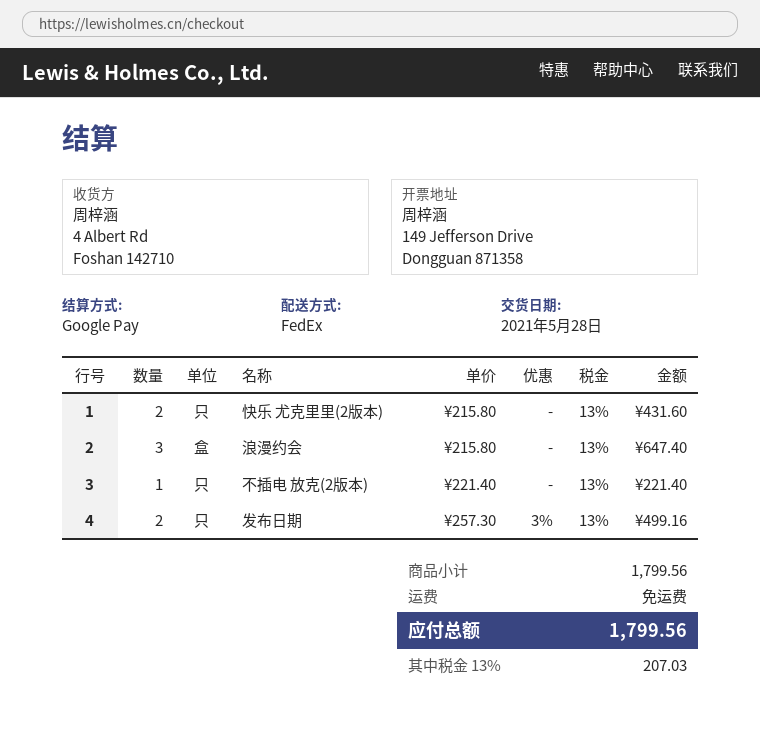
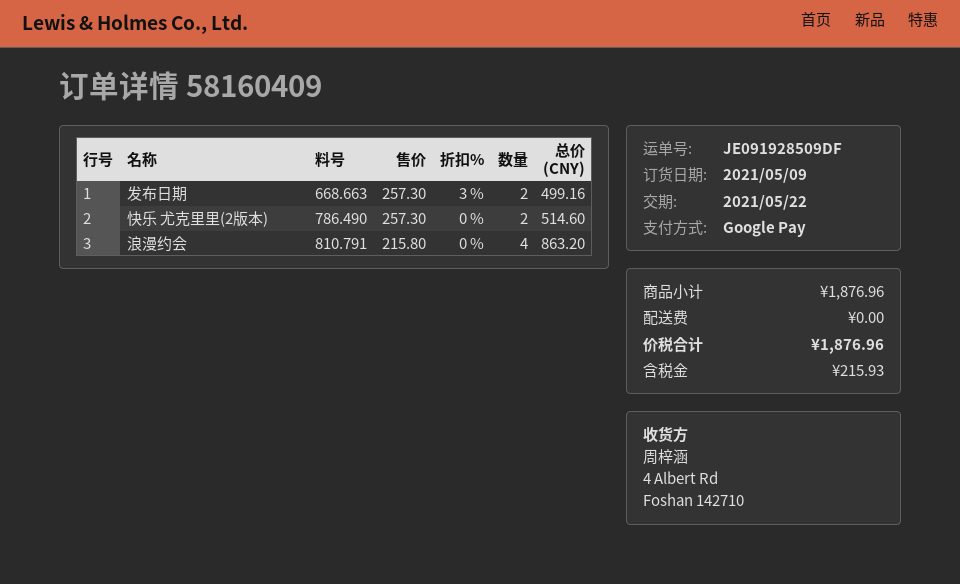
delivery date: 2021-05-28 -> 2021-05-22
快乐 尤克里里(2版本): 2 x 215.80 = 431.60 -> 2 x 257.30 = 514.60
浪漫约会: 3 x 215.80 = 647.40 -> 4 x 215.80 = 863.20
不插电 放克(2版本): 1 x 221.40 = 221.40 -> none
subtotal: 1799.56 -> 1876.96
tax: 207.03 -> 215.93
total: 1799.56 -> 1876.96

